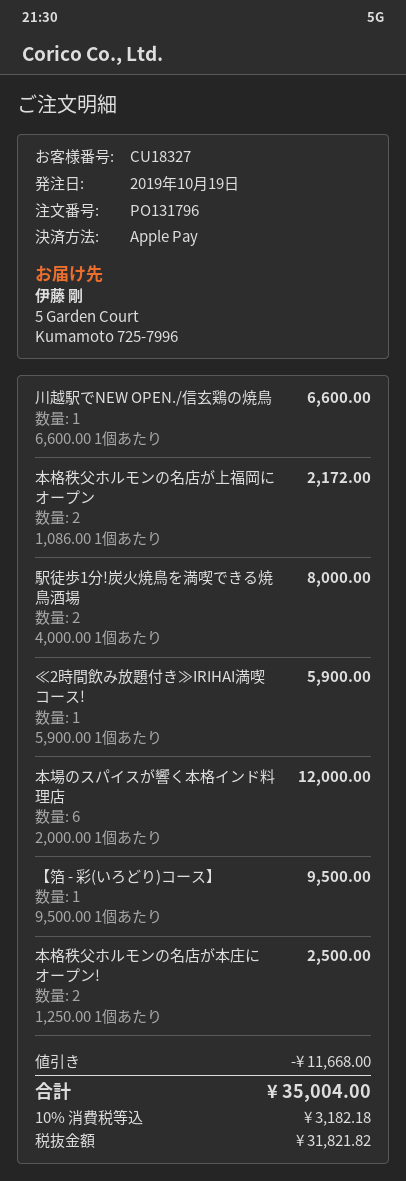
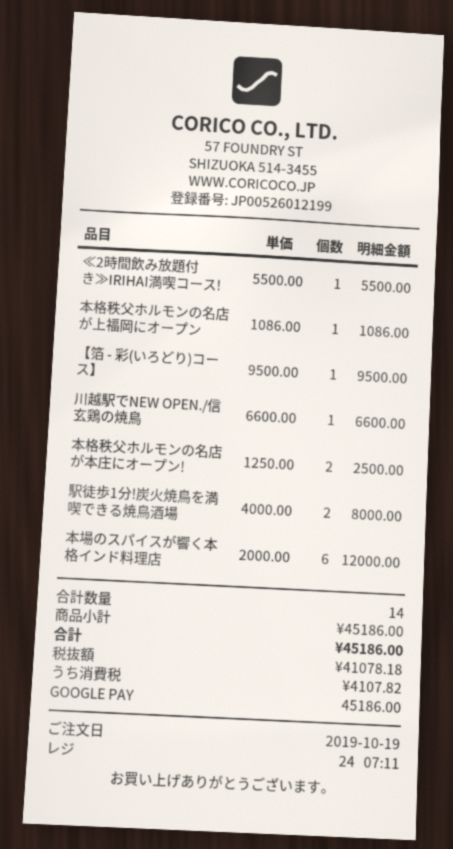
payment method: Apple Pay -> Google Pay
本格秩父ホルモンの名店が上福岡にオープン: 2 x 1086.00 = 2172.00 -> 1 x 1086.00 = 1086.00
≪2時間飲み放題付き≫IRIHAI満喫コース!: 1 x 5900.00 = 5900.00 -> 1 x 5500.00 = 5500.00
discount: 11668.00 -> none
net: 31821.82 -> 41078.18
tax: 3182.18 -> 4107.82
total: 35004.00 -> 45186.00

